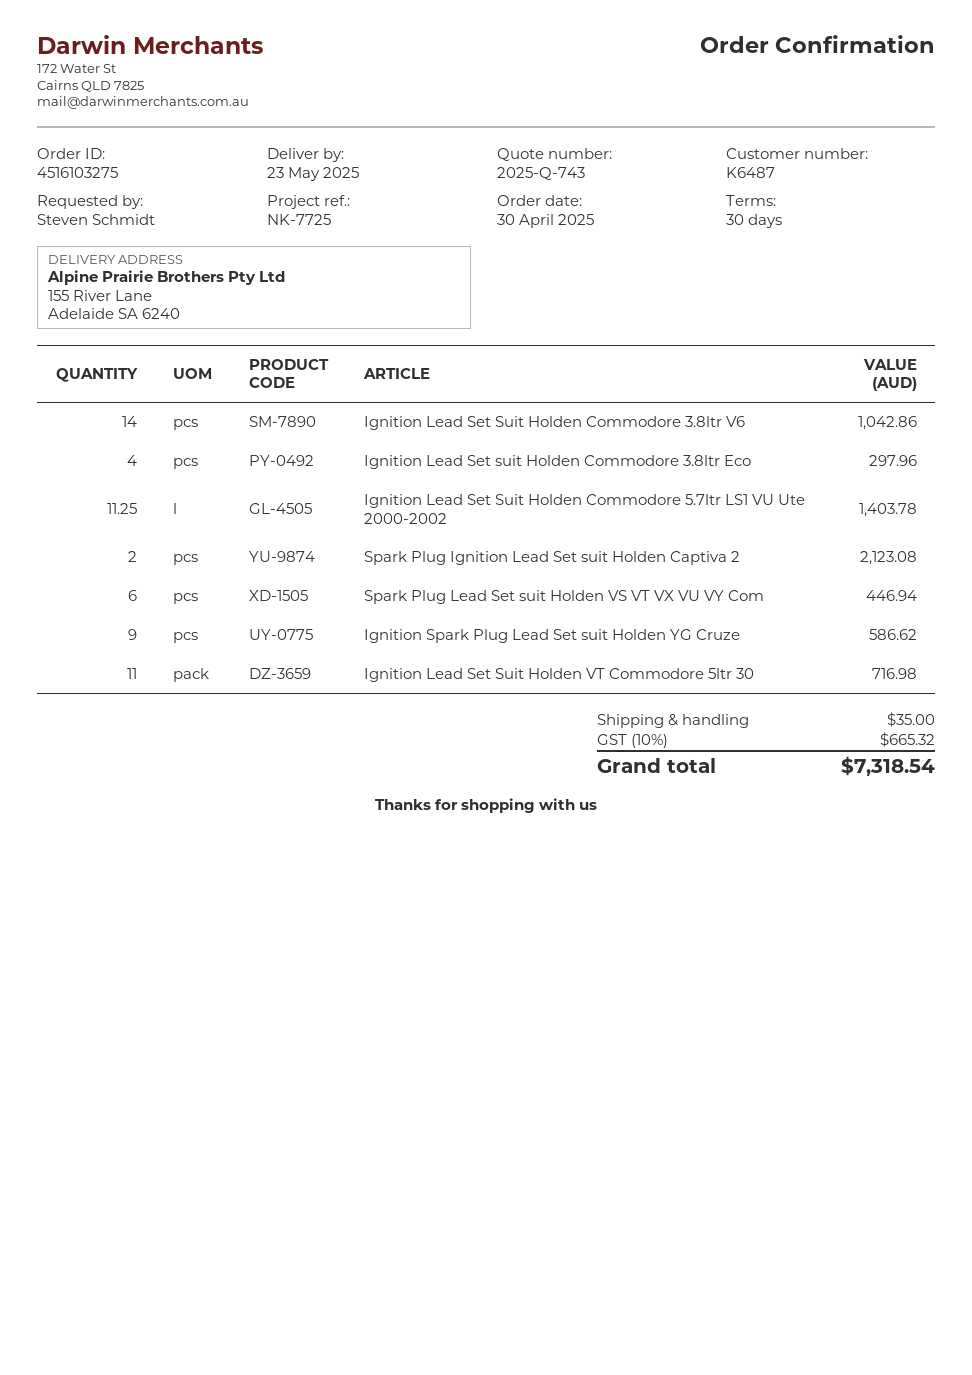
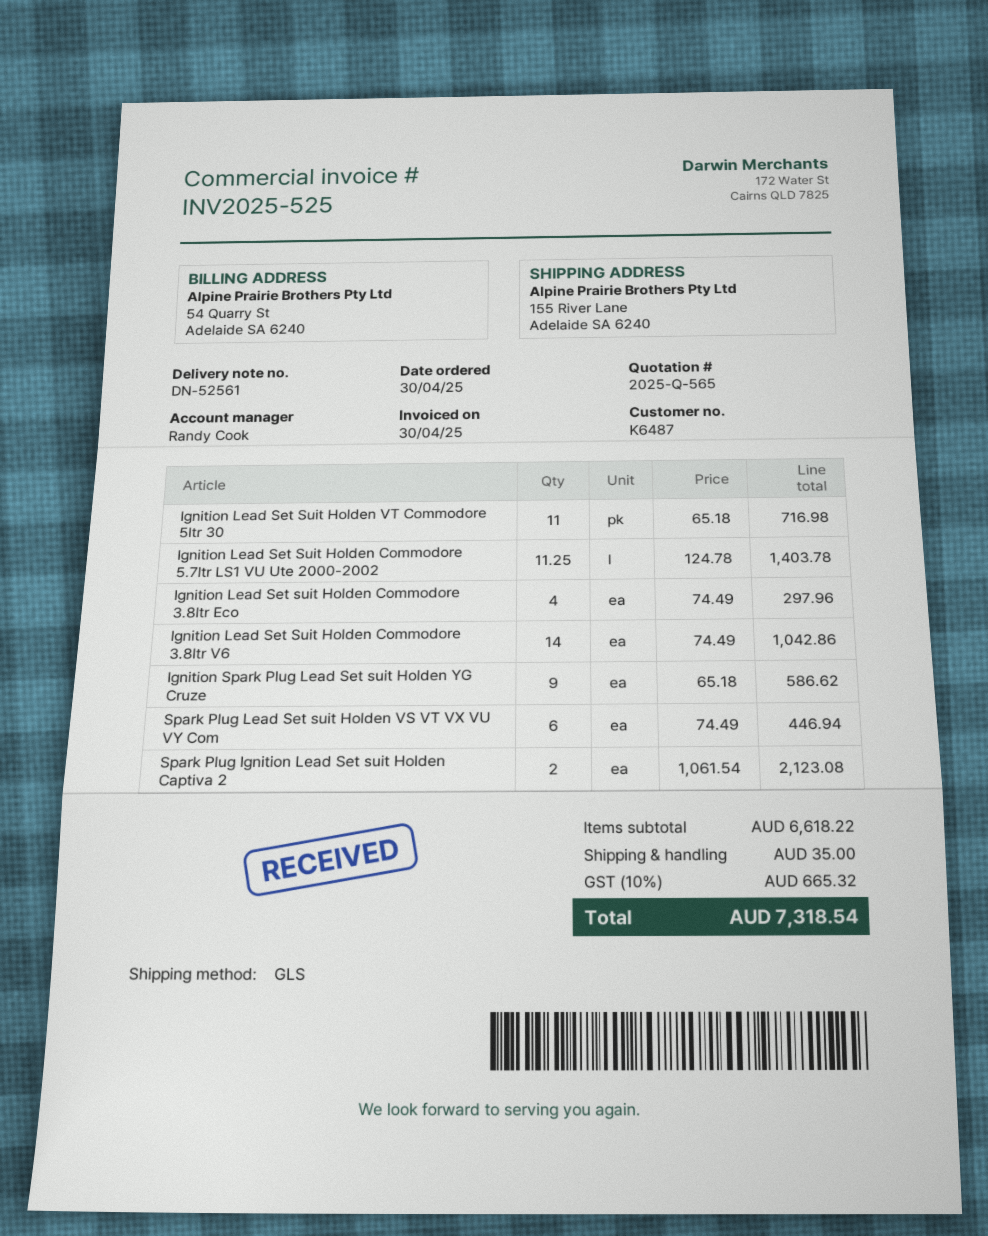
quote number: 2025-Q-743 -> 2025-Q-565

